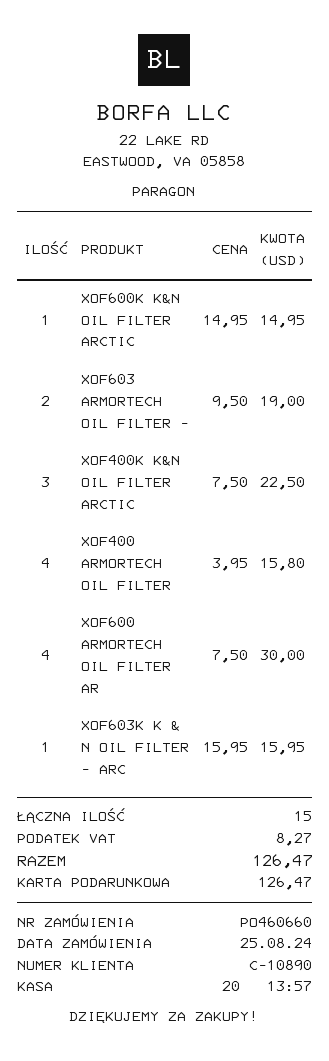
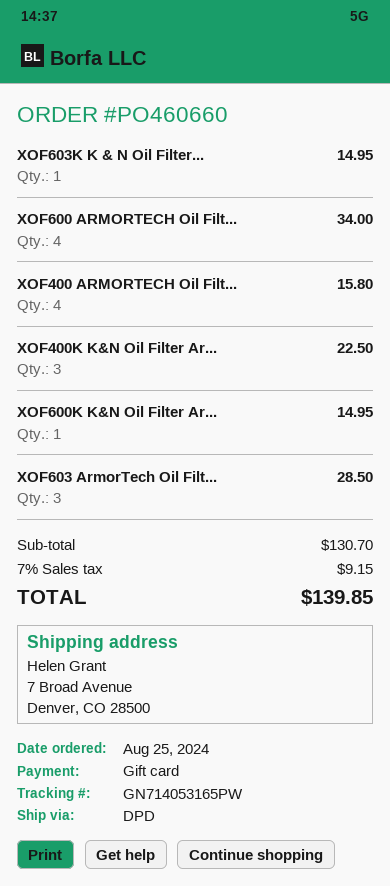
XOF603 ARMORTECH OIL FILTER -: 2 for 19.00 -> 3 for 28.50
XOF600 ARMORTECH OIL FILTER AR: 4 for 30.00 -> 4 for 34.00
XOF603K K & N OIL FILTER - ARC: 1 for 15.95 -> 1 for 14.95
tax: 8.27 -> 9.15
total: 126.47 -> 139.85

